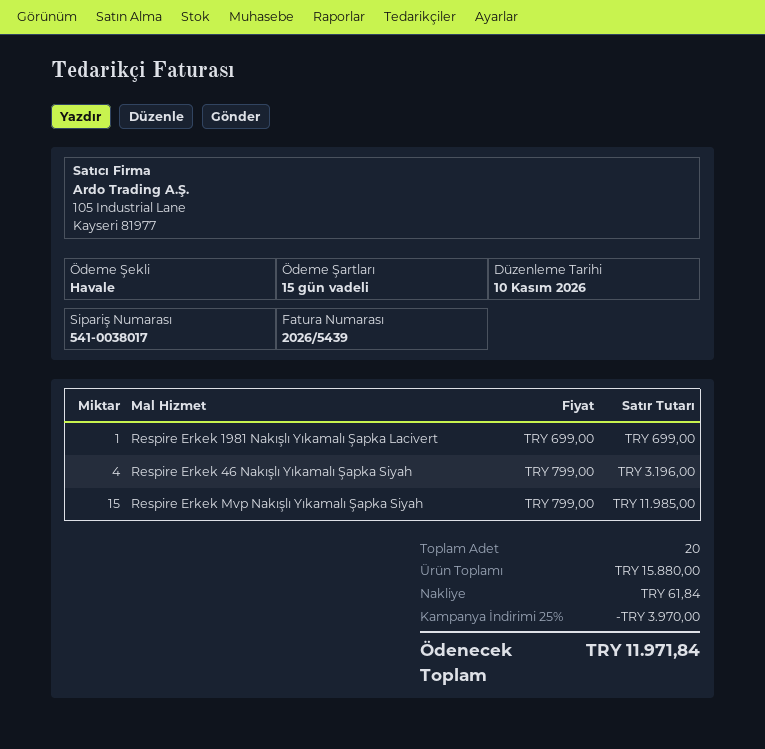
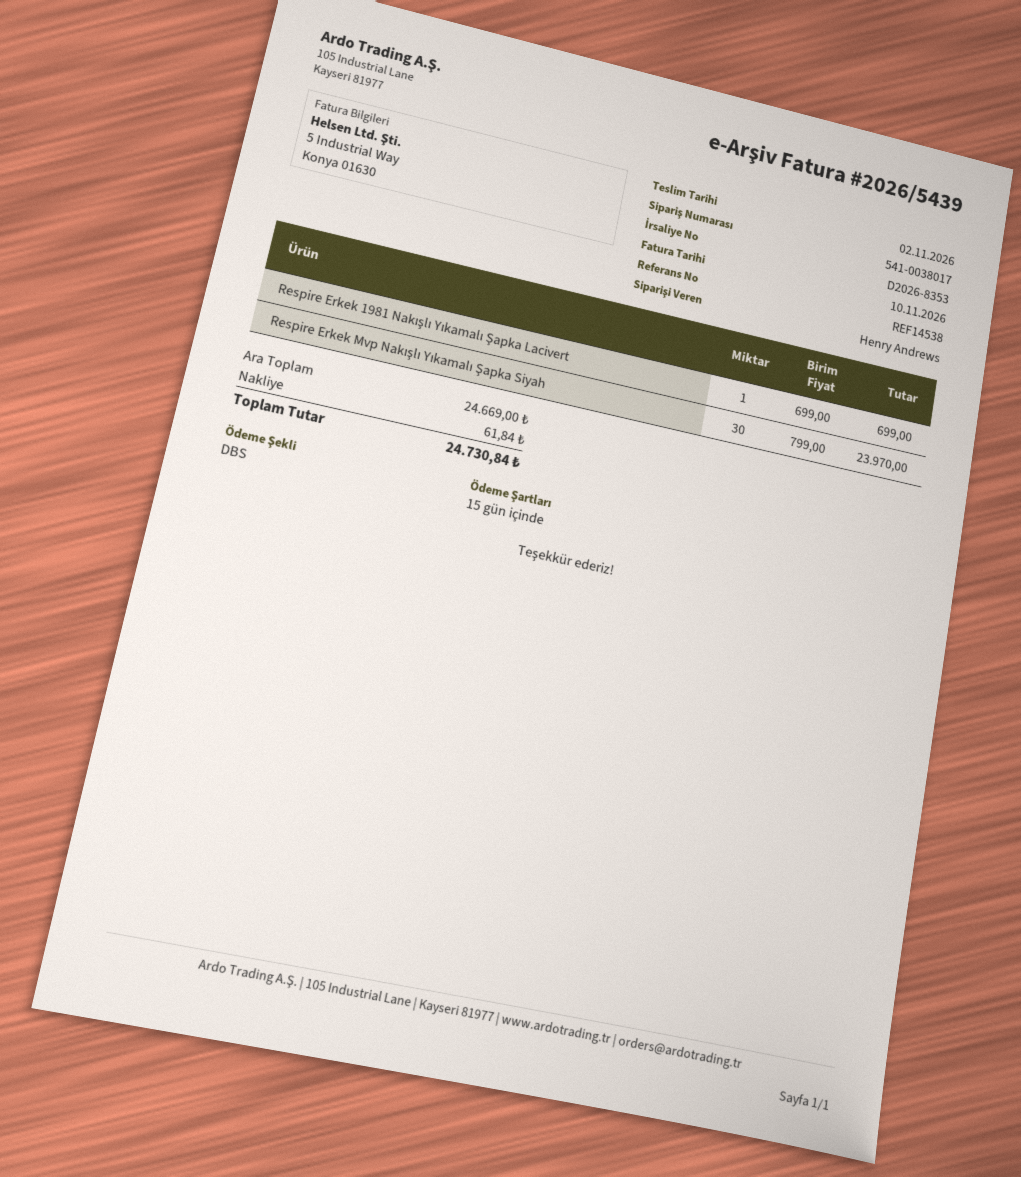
payment method: bank transfer -> direct debit
Respire Erkek 46 Nakışlı Yıkamalı Şapka Siyah: 4 x 799.00 = 3196.00 -> none
Respire Erkek Mvp Nakışlı Yıkamalı Şapka Siyah: 15 x 799.00 = 11985.00 -> 30 x 799.00 = 23970.00
subtotal: 15880.00 -> 24669.00
discount: 25% = 3970.00 -> none
total: 11971.84 -> 24730.84

